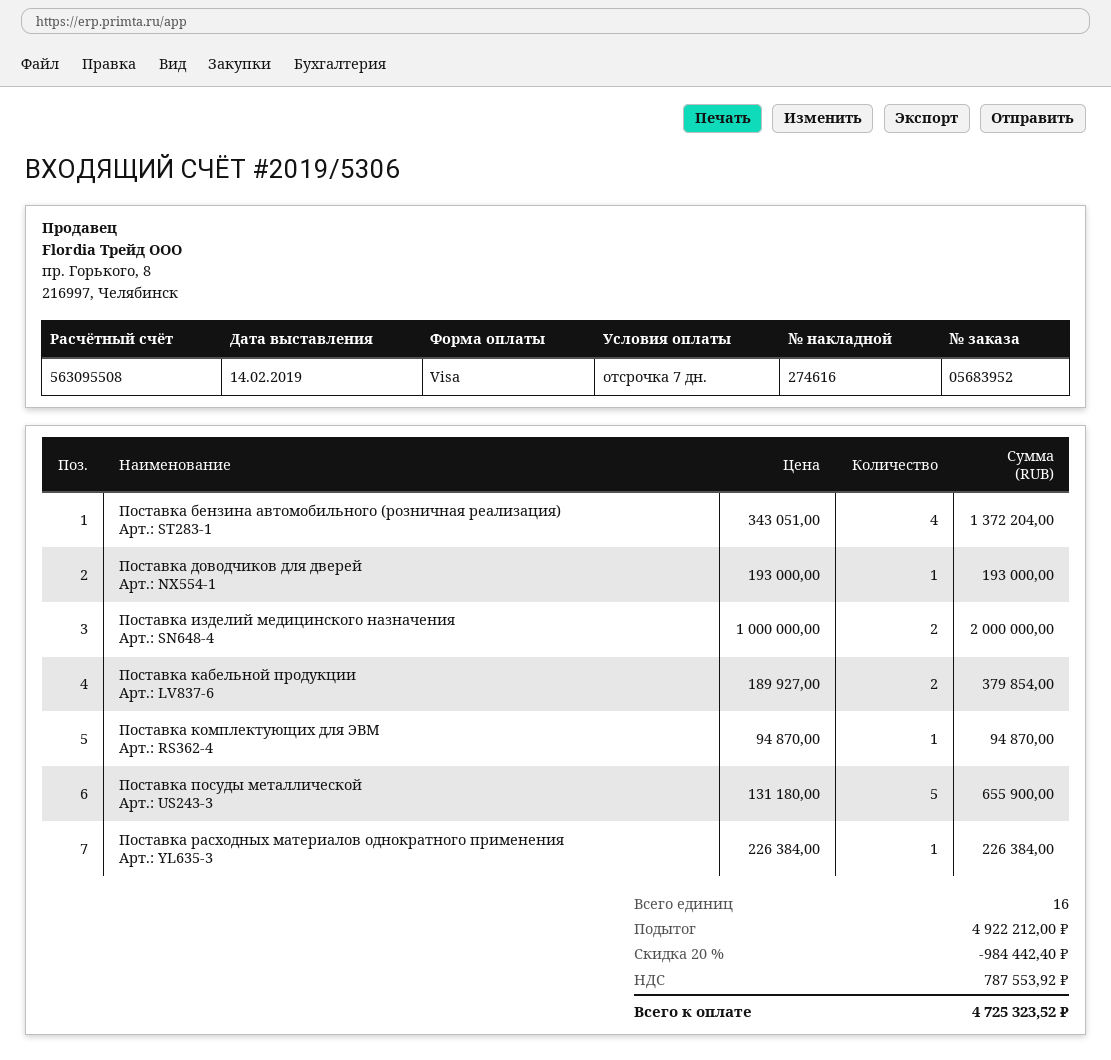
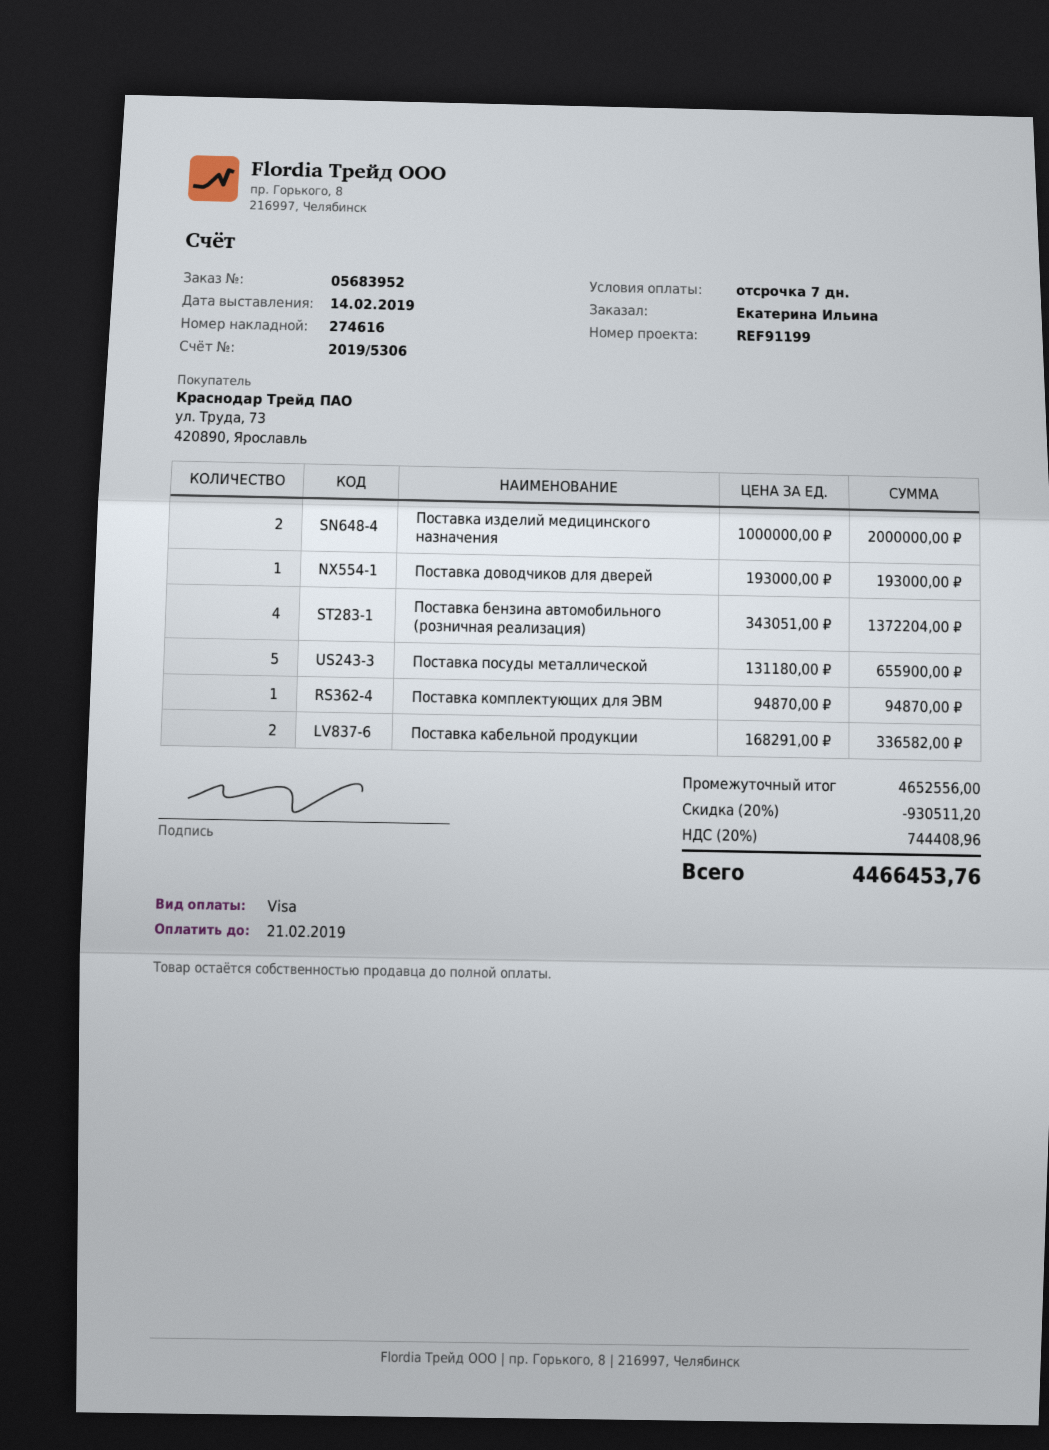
Поставка кабельной продукции: 2 x 189927.00 = 379854.00 -> 2 x 168291.00 = 336582.00
Поставка расходных материалов однократного применения: 1 x 226384.00 = 226384.00 -> none
subtotal: 4922212.00 -> 4652556.00
discount: 20% = 984442.40 -> 20% = 930511.20
tax: 787553.92 -> 744408.96
total: 4725323.52 -> 4466453.76

